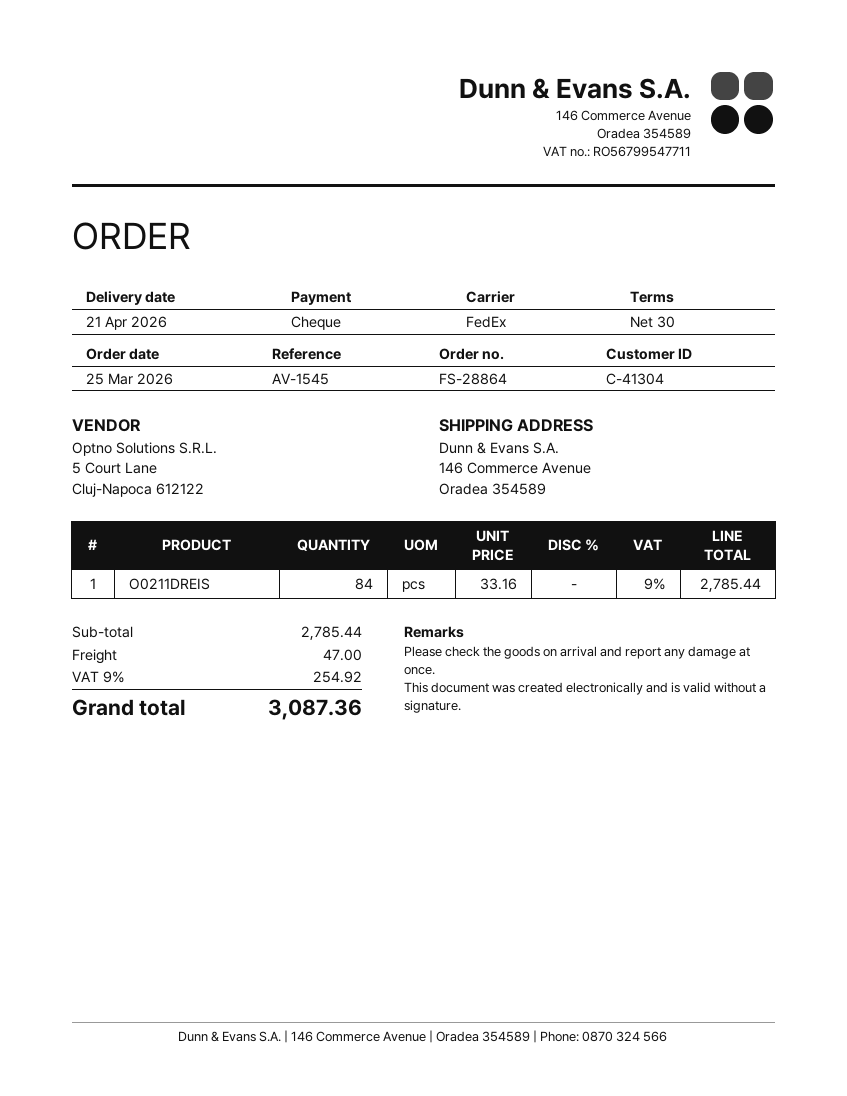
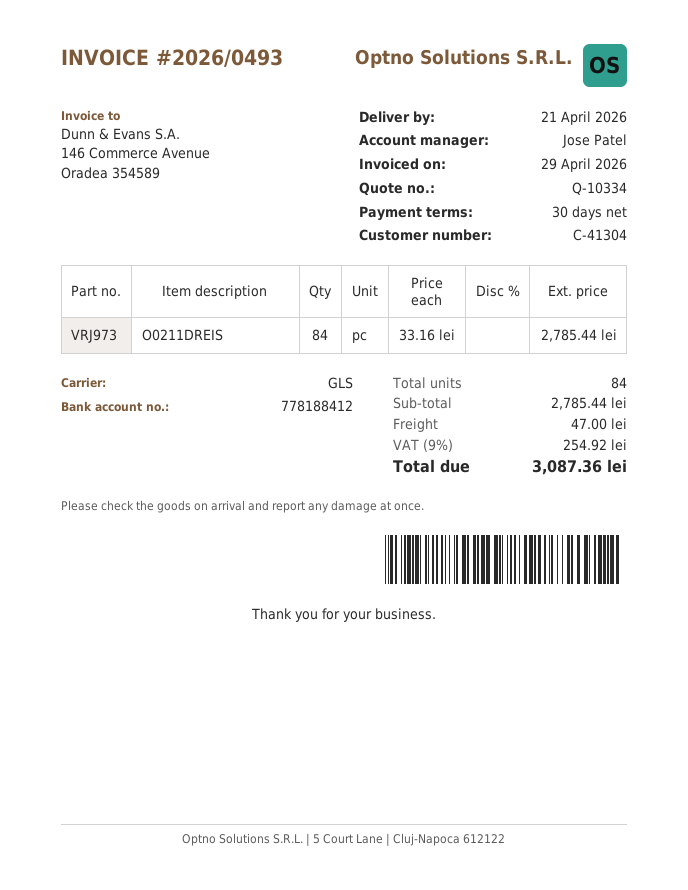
shipping method: FedEx -> GLS

